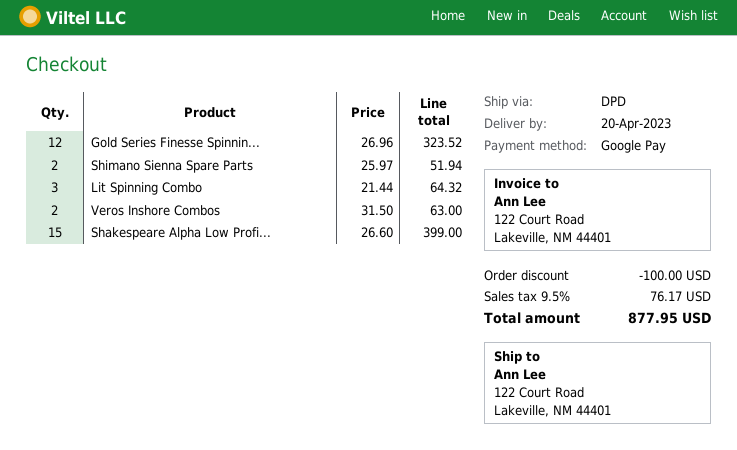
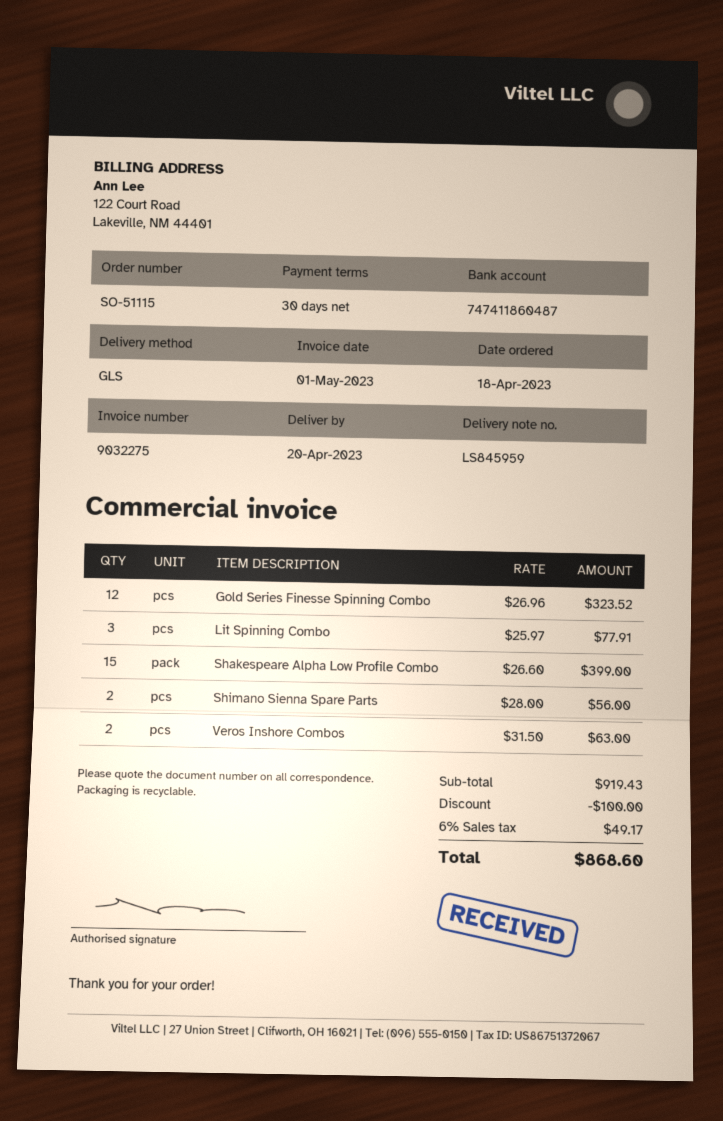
shipping method: DPD -> GLS
Shimano Sienna Spare Parts: 2 x 25.97 = 51.94 -> 2 x 28.00 = 56.00
Lit Spinning Combo: 3 x 21.44 = 64.32 -> 3 x 25.97 = 77.91
tax: 9.5% = 76.17 -> 6% = 49.17
total: 877.95 -> 868.60

